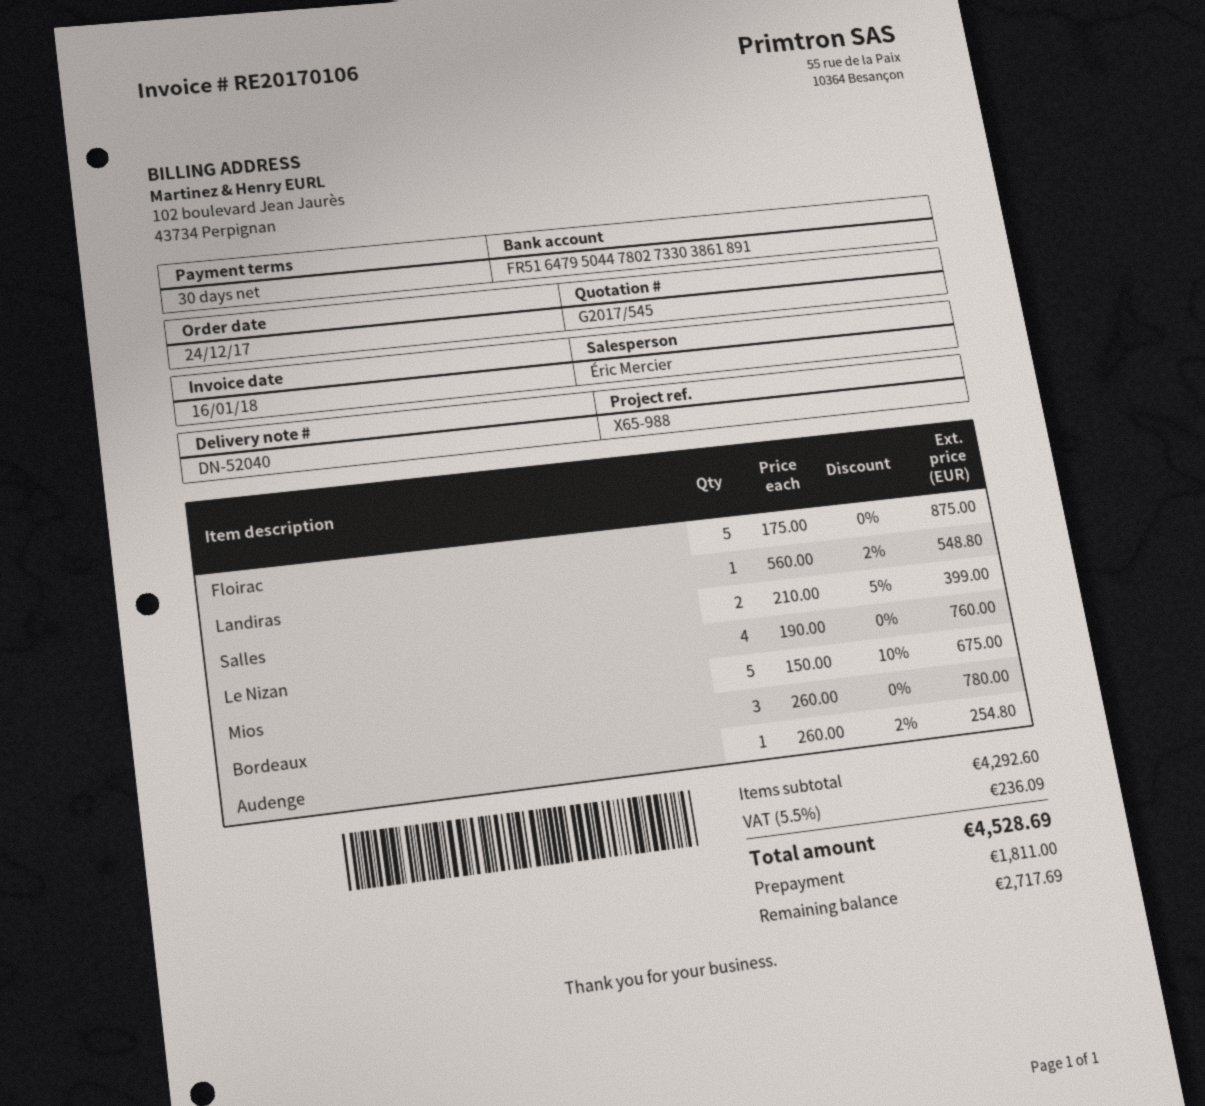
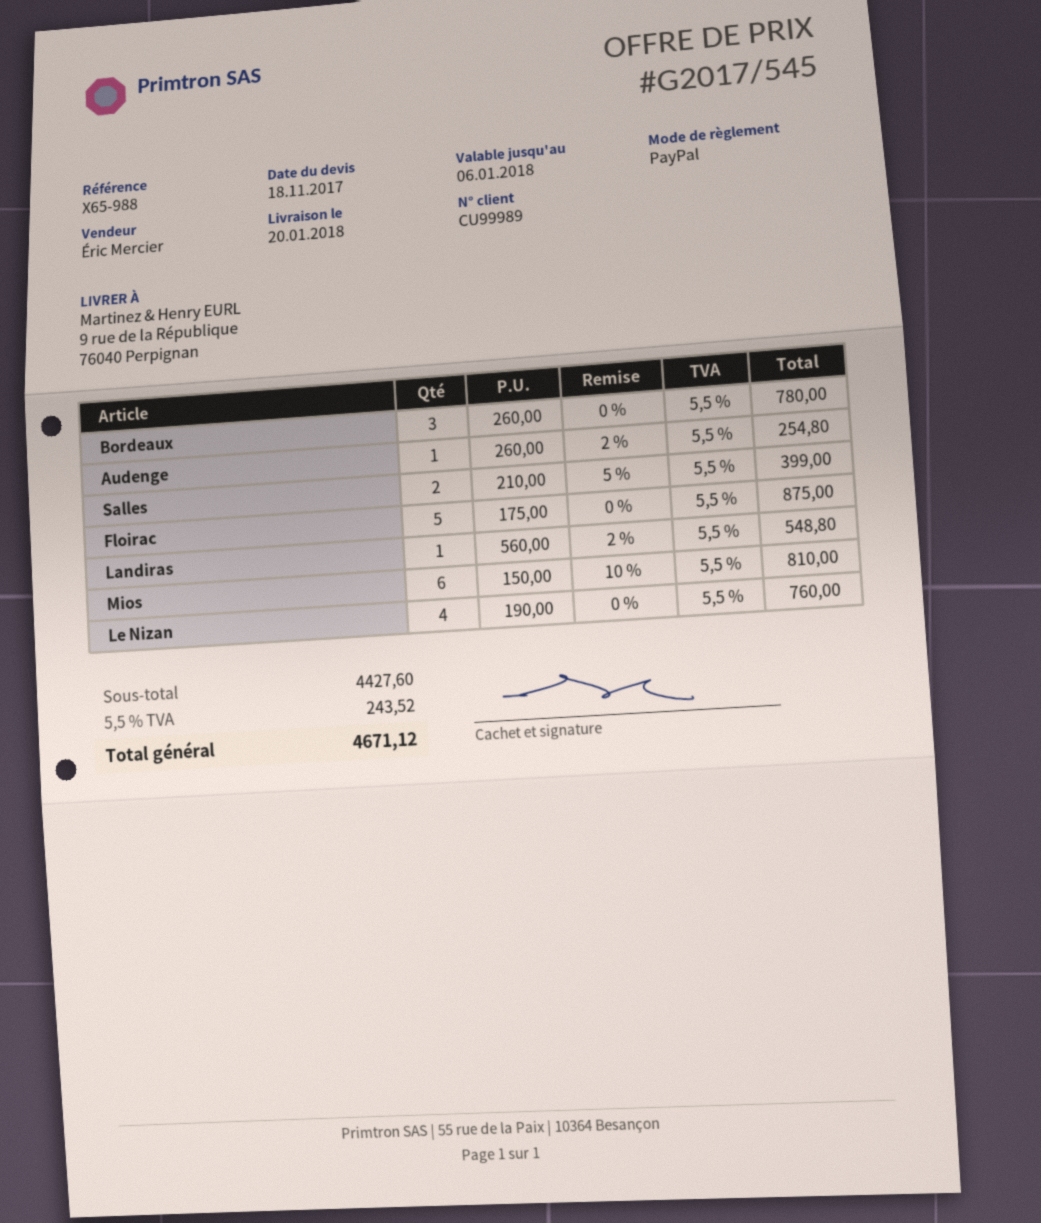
Mios: 5 x 150.00 - 10% = 675.00 -> 6 x 150.00 - 10% = 810.00
subtotal: 4292.60 -> 4427.60
tax: 5.5% = 236.09 -> 5.5% = 243.52
total: 4528.69 -> 4671.12

